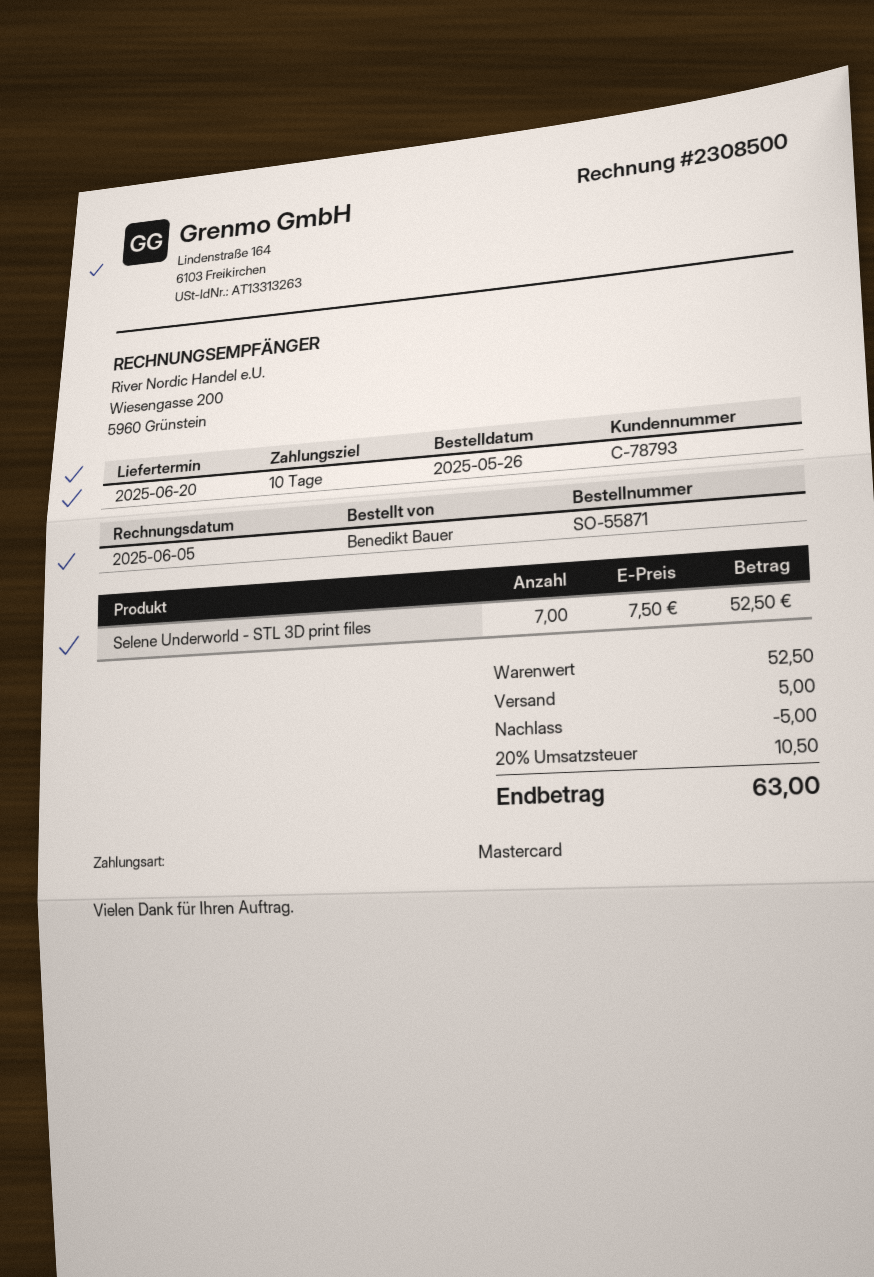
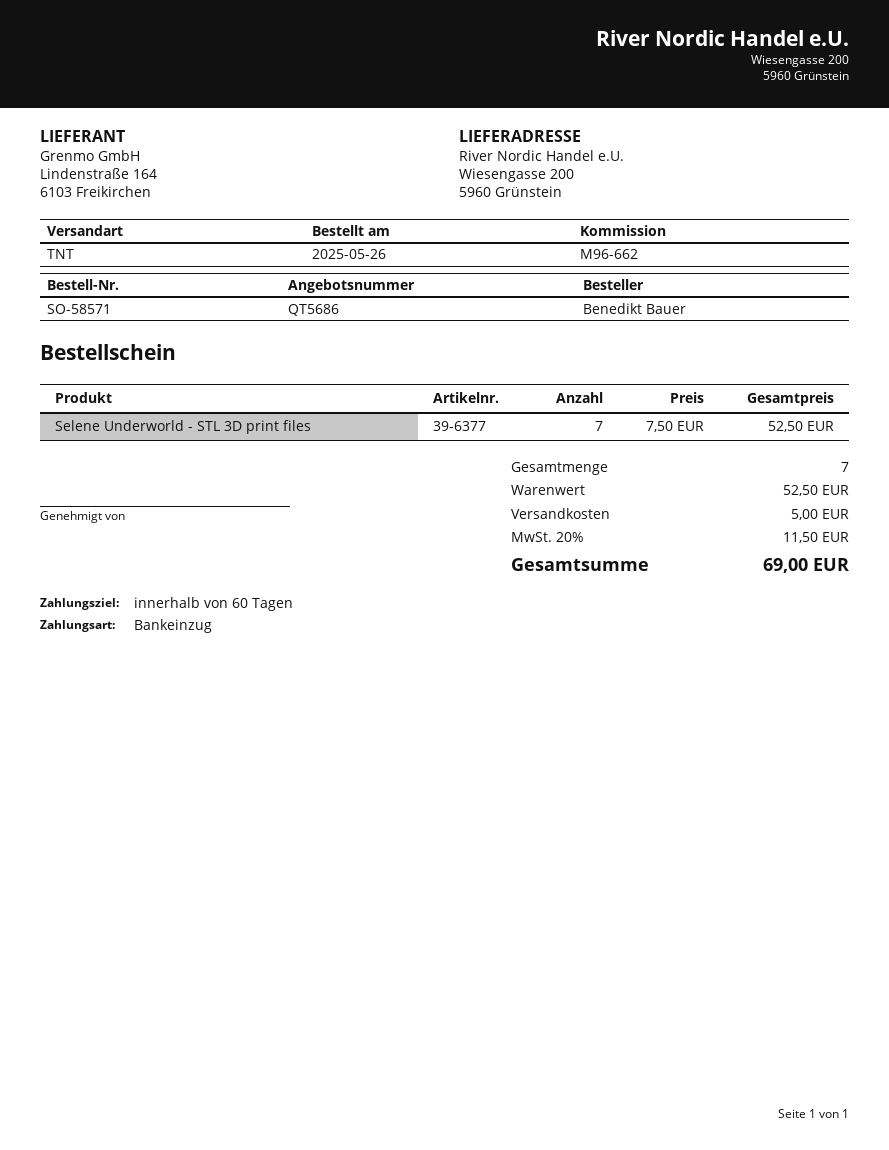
order number: SO-55871 -> SO-58571
payment terms: 10 days -> 60 days
payment method: Mastercard -> direct debit
discount: 5.00 -> none
tax: 20% = 10.50 -> 20% = 11.50
total: 63.00 -> 69.00

